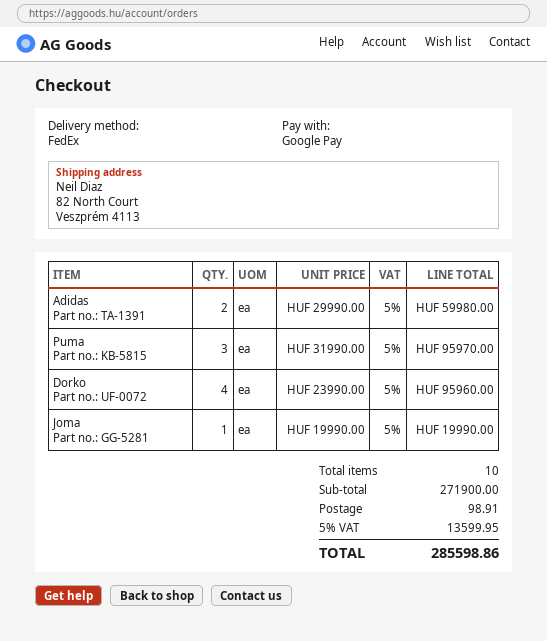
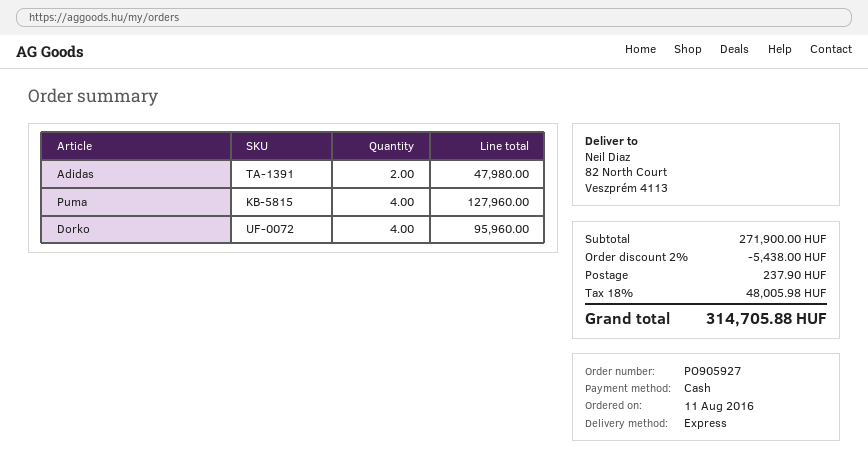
payment method: Google Pay -> cash
shipping method: FedEx -> express
Adidas: 2 for 59980.00 -> 2 for 47980.00
Puma: 3 for 95970.00 -> 4 for 127960.00
Joma: 1 for 19990.00 -> none
discount: none -> 2% = 5438.00
shipping: 98.91 -> 237.90
tax: 5% = 13599.95 -> 18% = 48005.98
total: 285598.86 -> 314705.88

